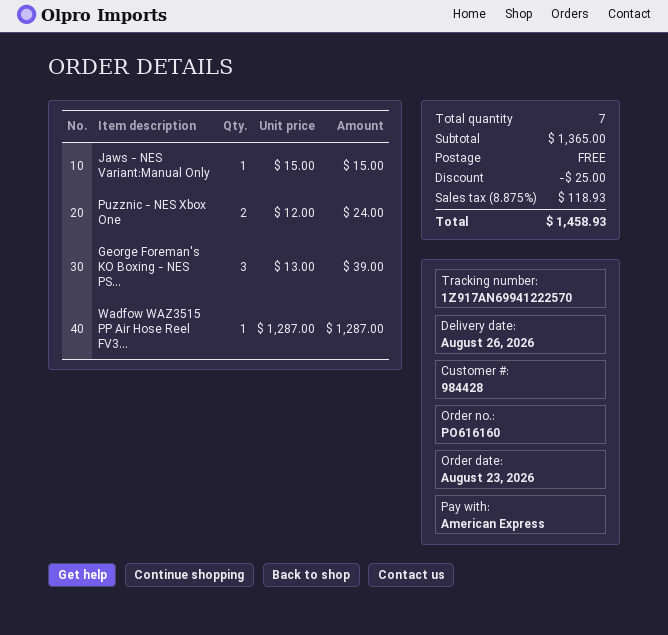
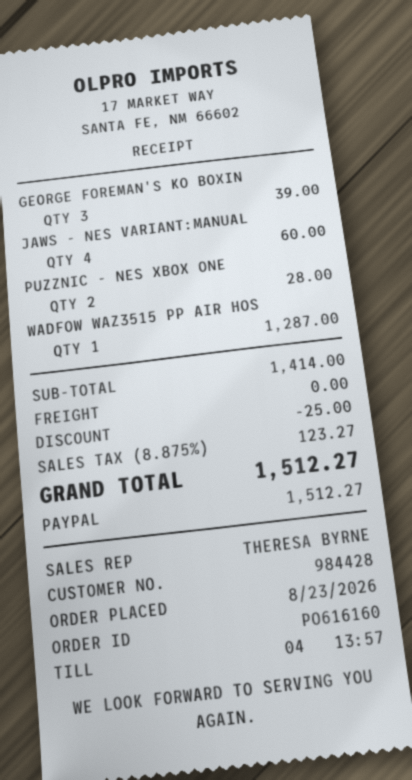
payment method: American Express -> PayPal
Jaws - NES Variant:Manual Only: 1 for 15.00 -> 4 for 60.00
Puzznic - NES Xbox One: 2 for 24.00 -> 2 for 28.00
subtotal: 1365.00 -> 1414.00
tax: 8.875% = 118.93 -> 8.875% = 123.27
total: 1458.93 -> 1512.27

